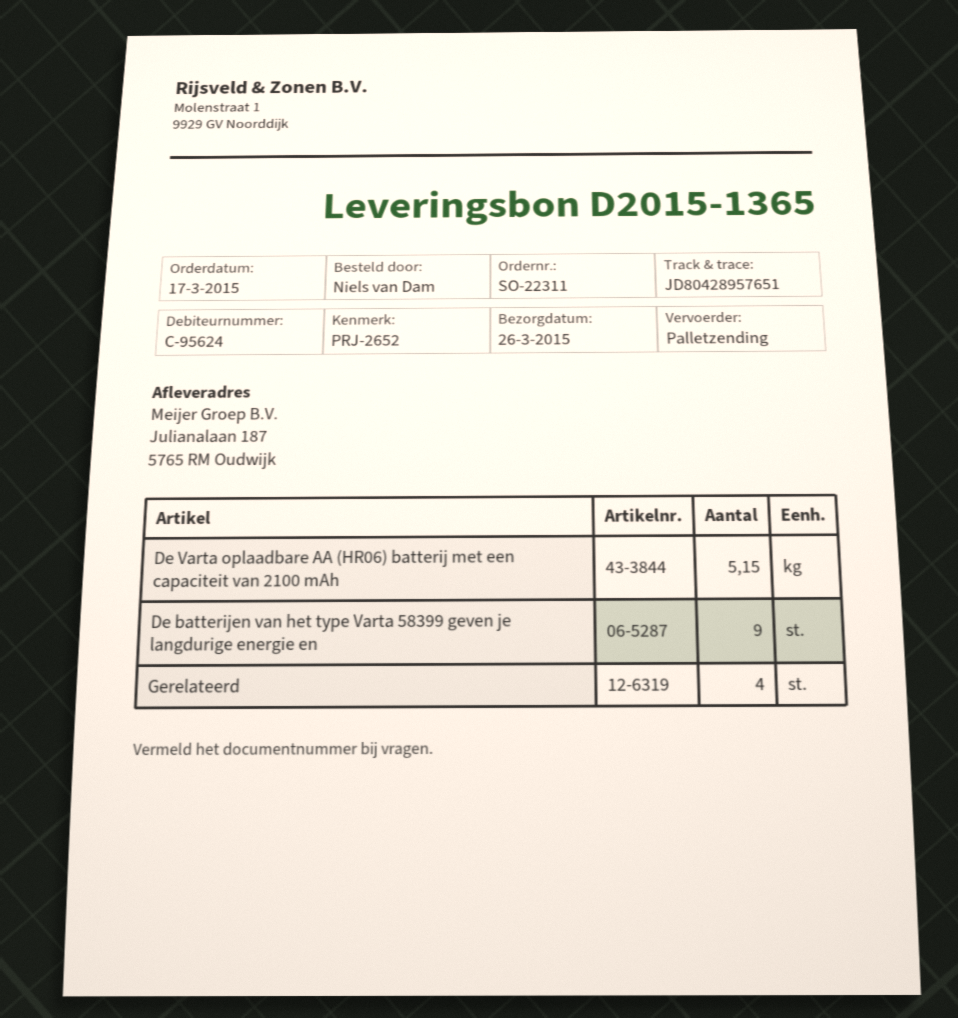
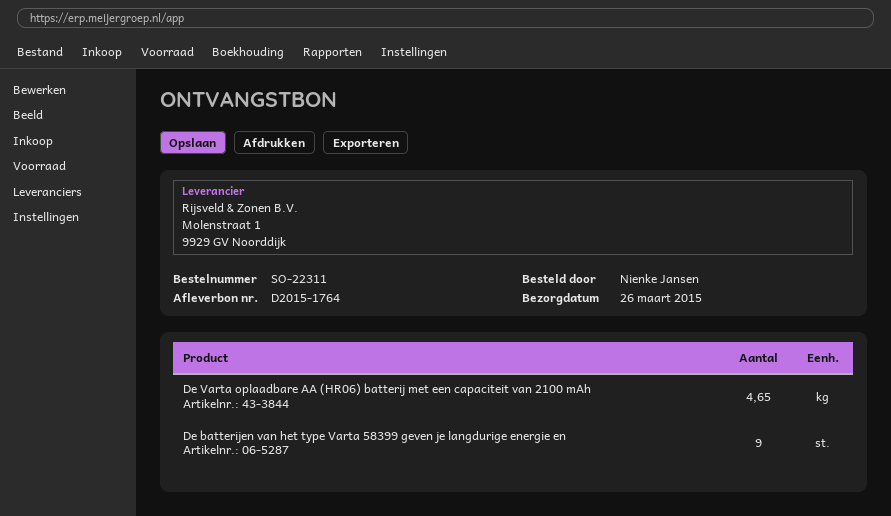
delivery note number: D2015-1365 -> D2015-1764
ordered by: Niels van Dam -> Nienke Jansen
De Varta oplaadbare AA (HR06) batterij met een capaciteit van 2100 mAh: 5.15 -> 4.65
Gerelateerd: 4 -> none

